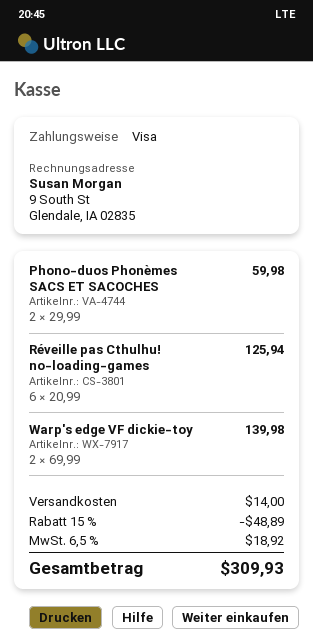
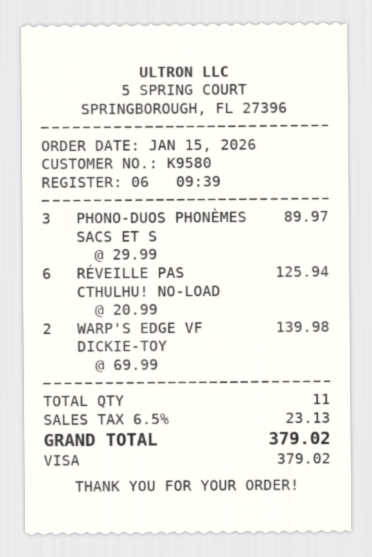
Phono-duos Phonèmes SACS ET SACOCHES: 2 x 29.99 = 59.98 -> 3 x 29.99 = 89.97
discount: 15% = 48.89 -> none
shipping: 14.00 -> none
tax: 6.5% = 18.92 -> 6.5% = 23.13
total: 309.93 -> 379.02

